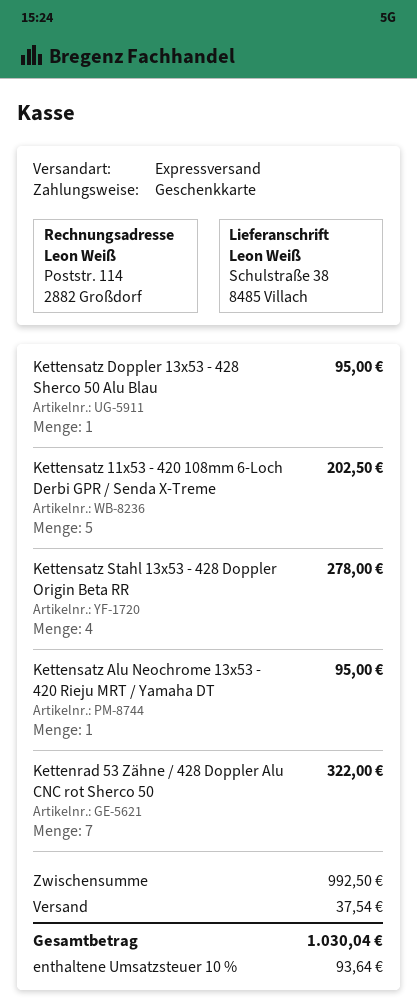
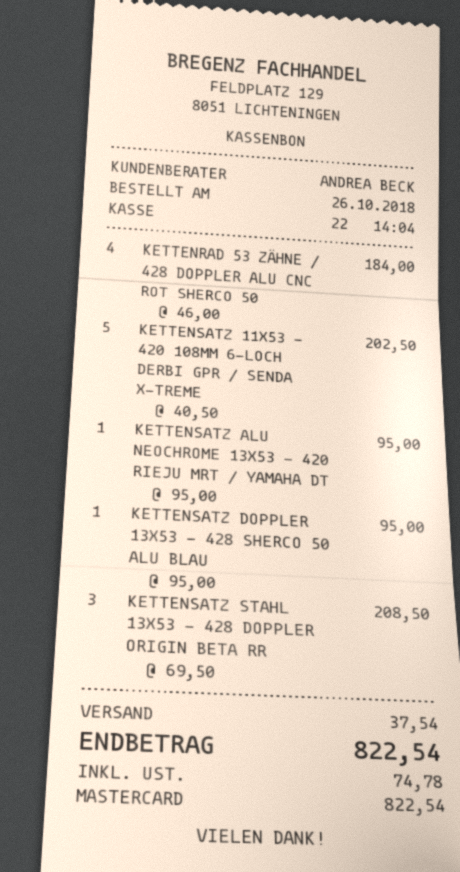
payment method: gift card -> Mastercard
Kettensatz Stahl 13x53 - 428 Doppler Origin Beta RR: 4 for 278.00 -> 3 for 208.50
Kettenrad 53 Zähne / 428 Doppler Alu CNC rot Sherco 50: 7 for 322.00 -> 4 for 184.00
tax: 93.64 -> 74.78
total: 1030.04 -> 822.54

